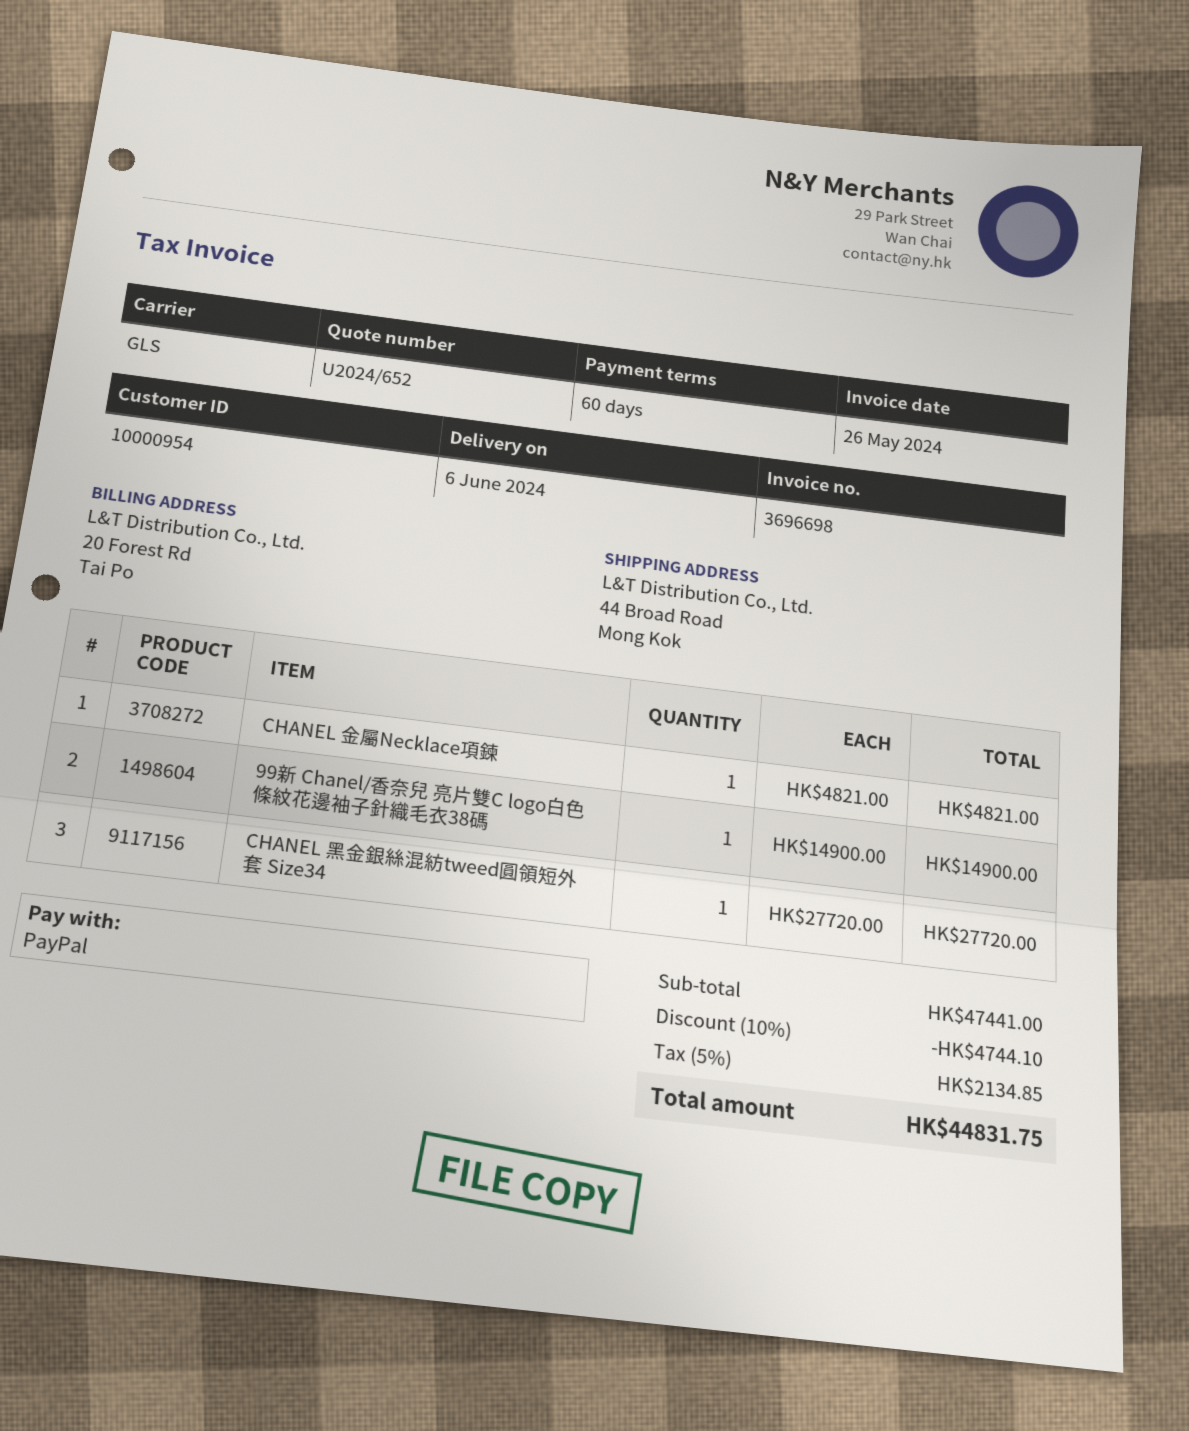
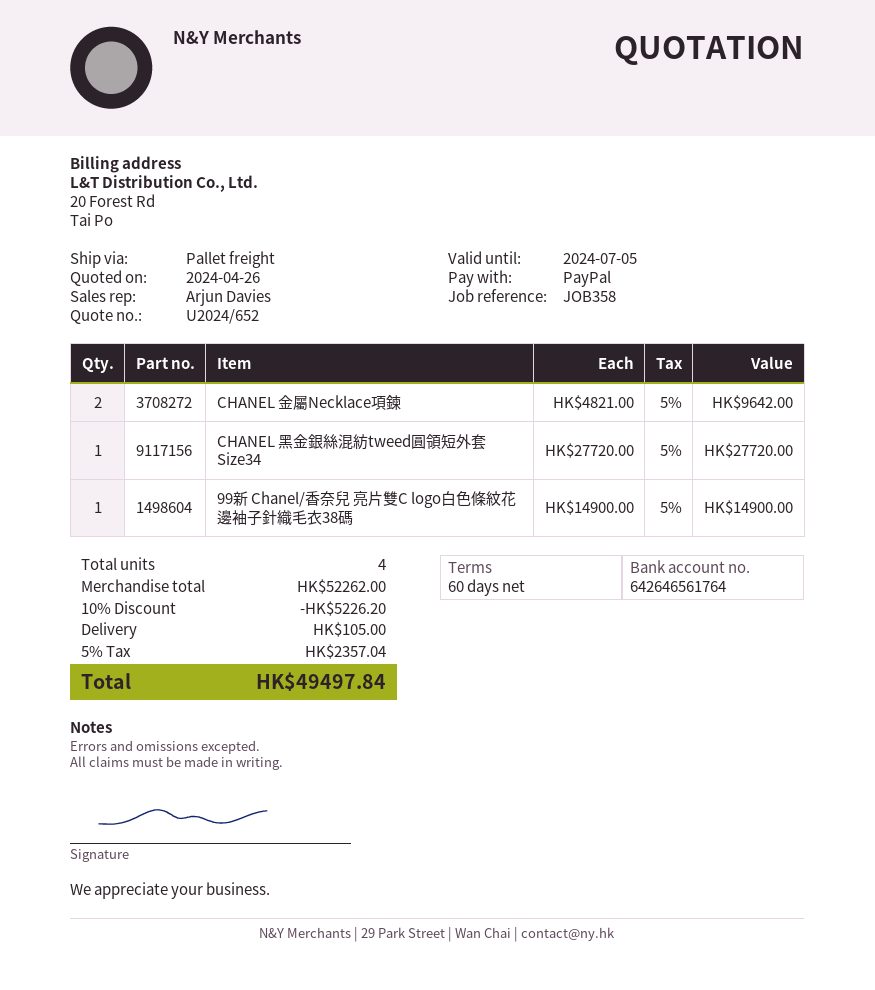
shipping method: GLS -> pallet freight
CHANEL 金屬Necklace項鍊: 1 x 4821.00 = 4821.00 -> 2 x 4821.00 = 9642.00
subtotal: 47441.00 -> 52262.00
discount: 10% = 4744.10 -> 10% = 5226.20
shipping: none -> 105.00
tax: 5% = 2134.85 -> 5% = 2357.04
total: 44831.75 -> 49497.84

